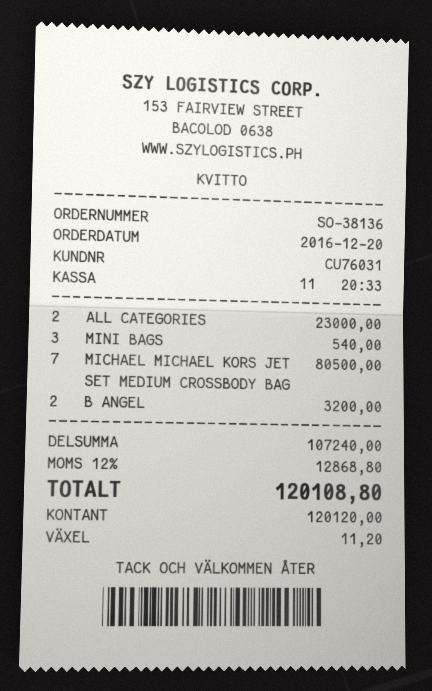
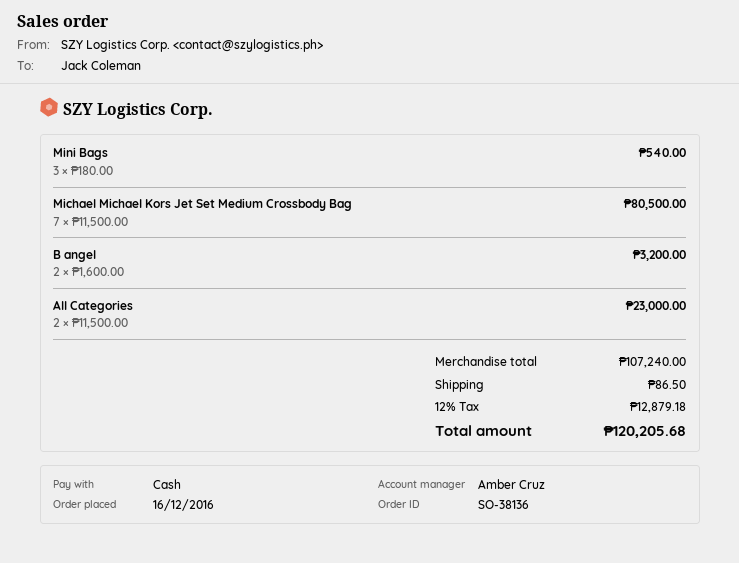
order date: 2016-12-20 -> 2016-12-16
shipping: none -> 86.50
tax: 12% = 12868.80 -> 12% = 12879.18
total: 120108.80 -> 120205.68

